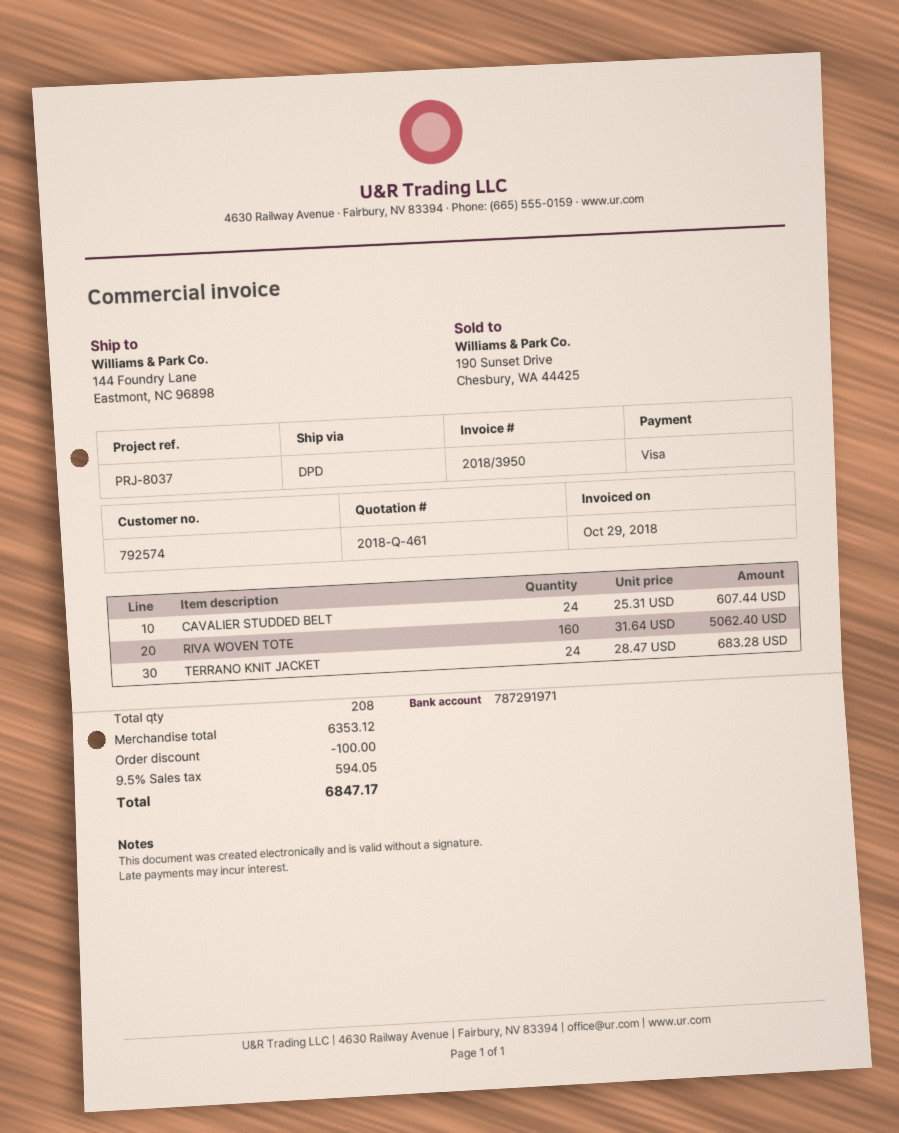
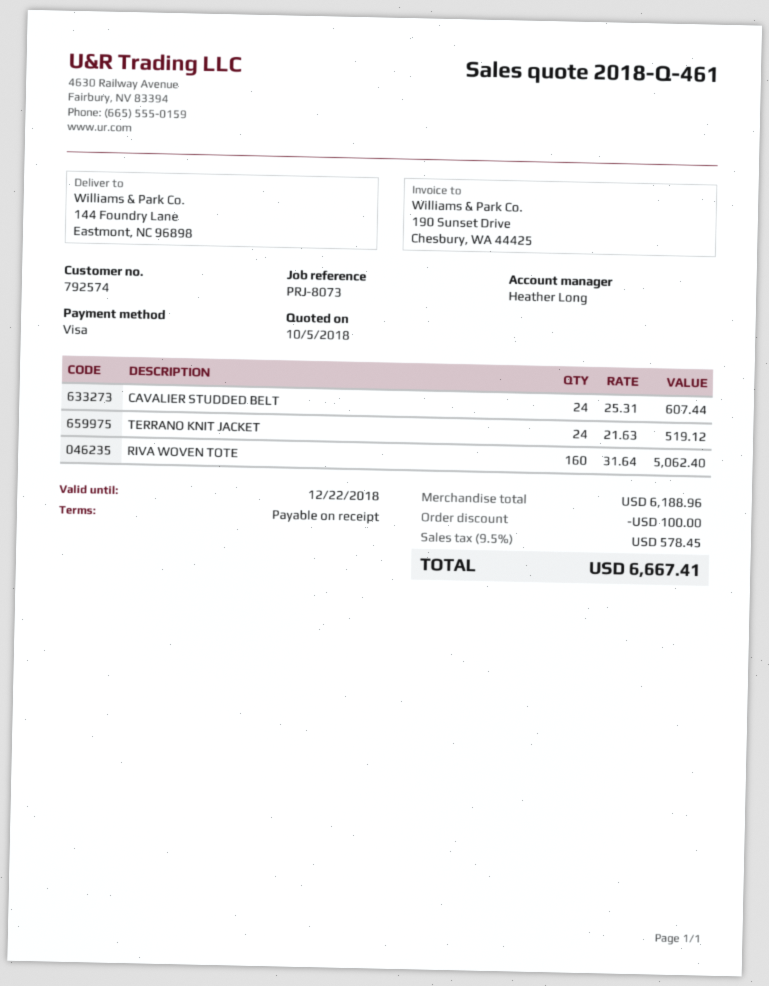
reference: PRJ-8037 -> PRJ-8073
TERRANO KNIT JACKET: 24 x 28.47 = 683.28 -> 24 x 21.63 = 519.12
subtotal: 6353.12 -> 6188.96
tax: 9.5% = 594.05 -> 9.5% = 578.45
total: 6847.17 -> 6667.41

